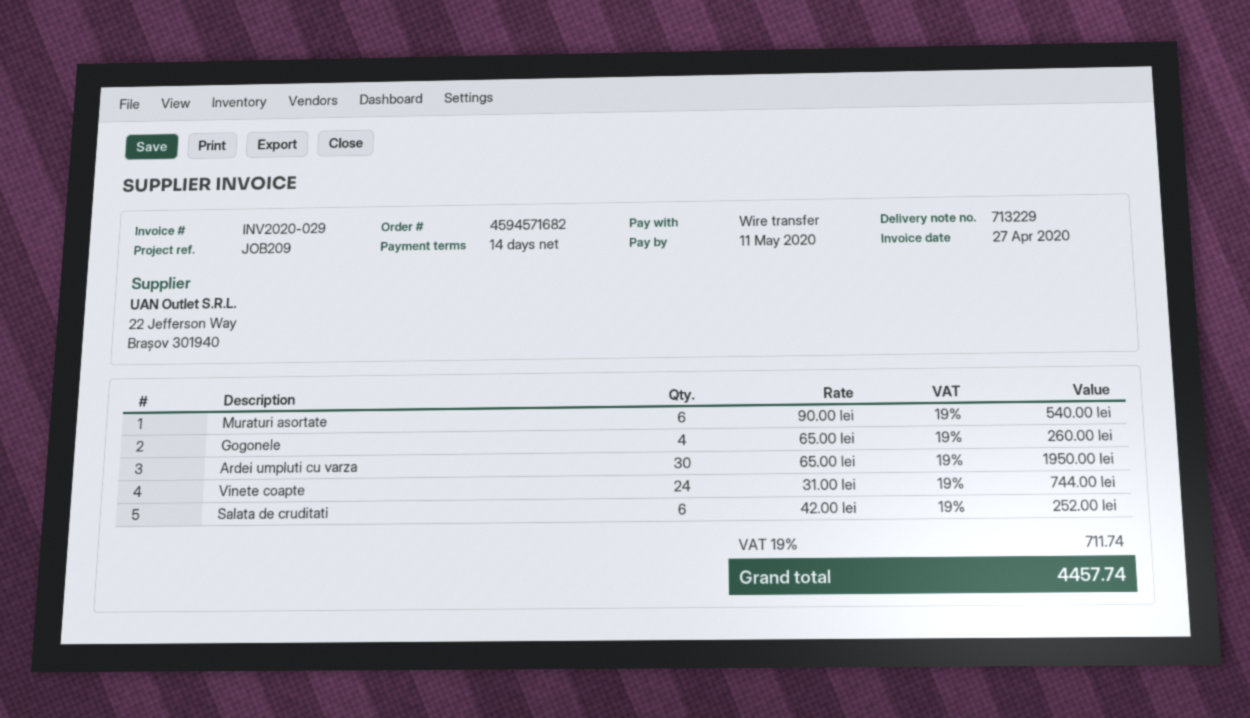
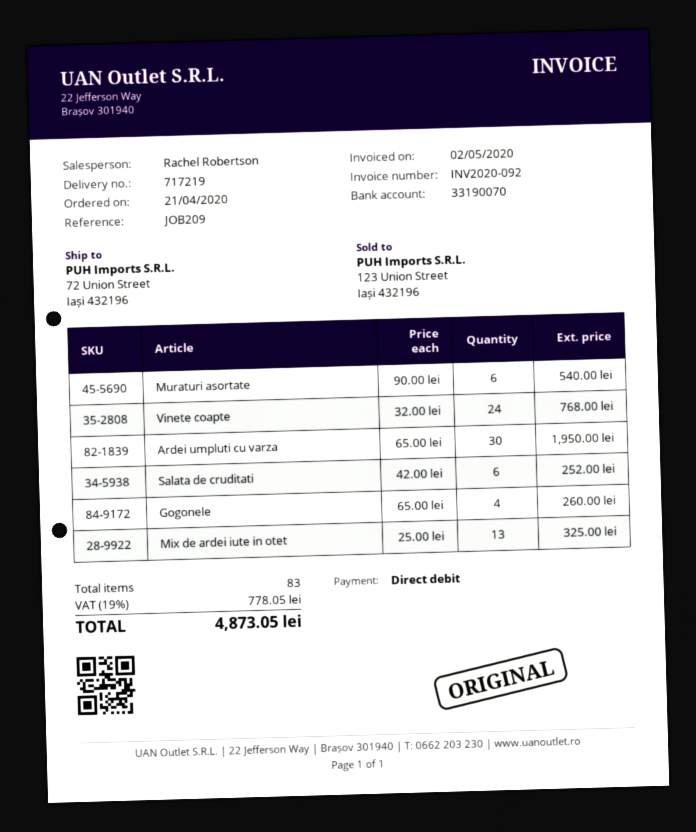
delivery note number: 713229 -> 717219
invoice number: INV2020-029 -> INV2020-092
invoice date: 2020-04-27 -> 2020-05-02
payment method: bank transfer -> direct debit
Vinete coapte: 24 x 31.00 = 744.00 -> 24 x 32.00 = 768.00
Mix de ardei iute in otet: none -> 13 x 25.00 = 325.00
tax: 19% = 711.74 -> 19% = 778.05
total: 4457.74 -> 4873.05

